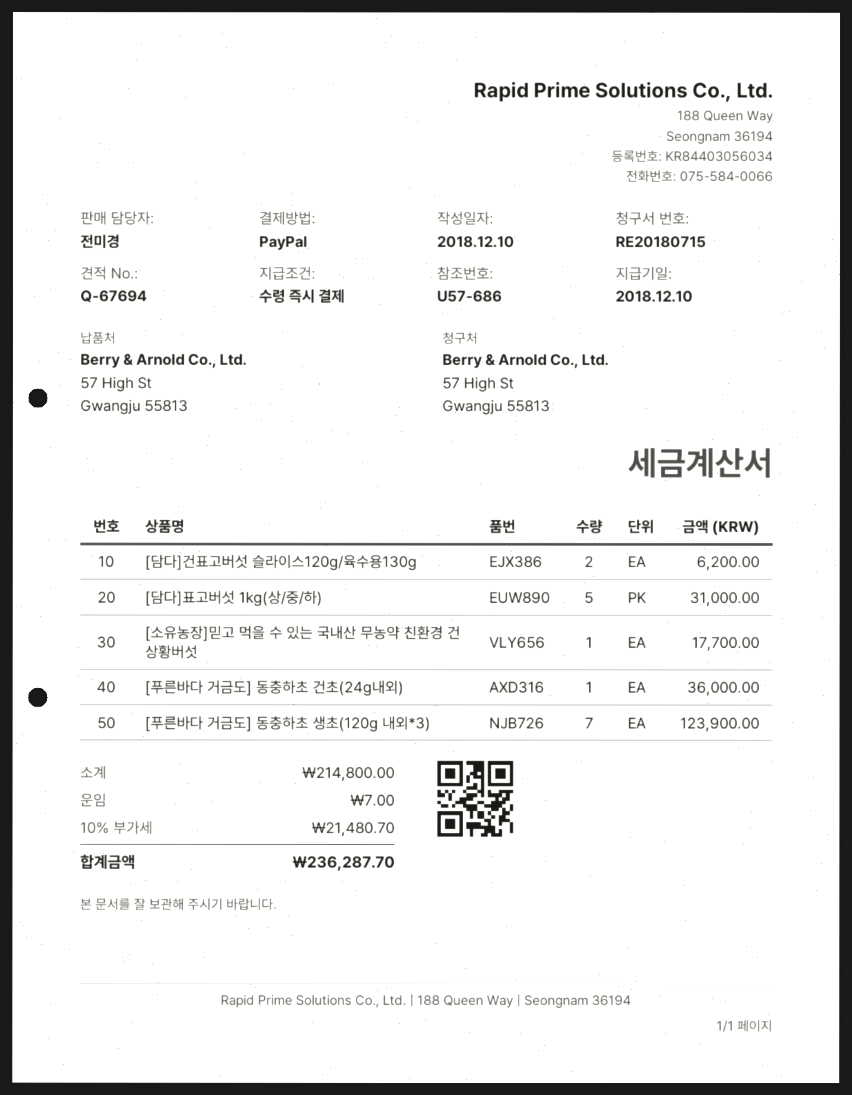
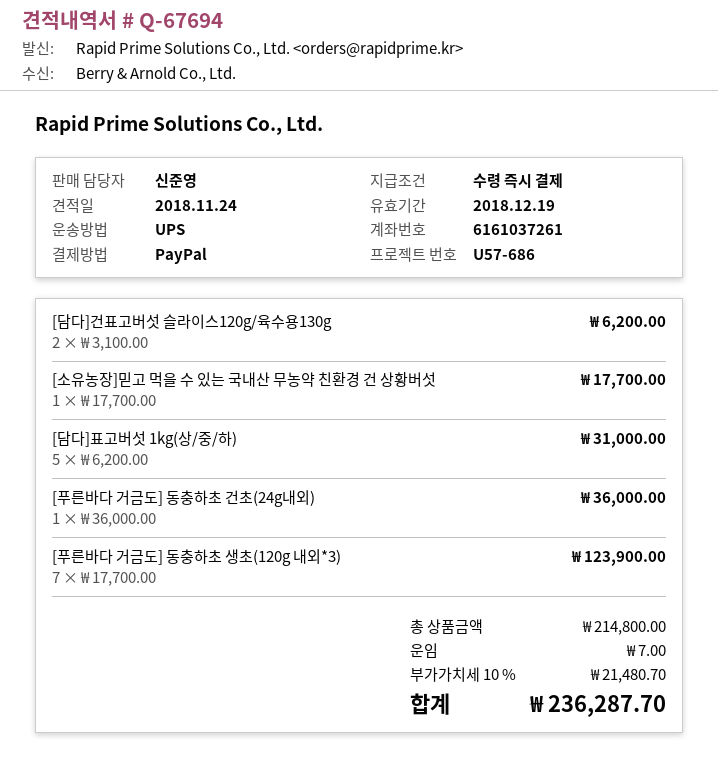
sales rep: 전미경 -> 신준영

